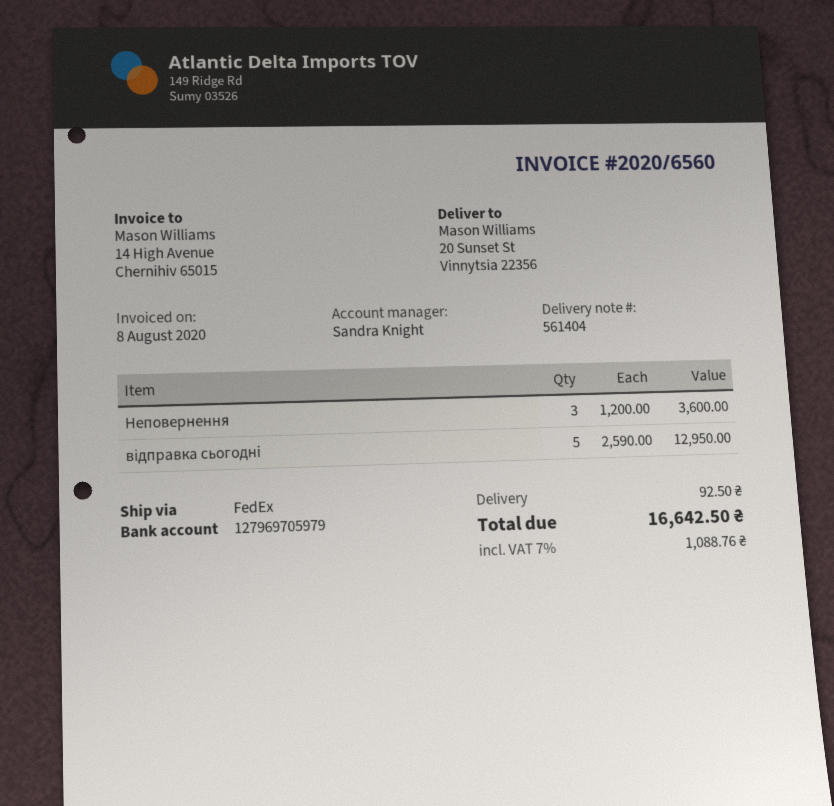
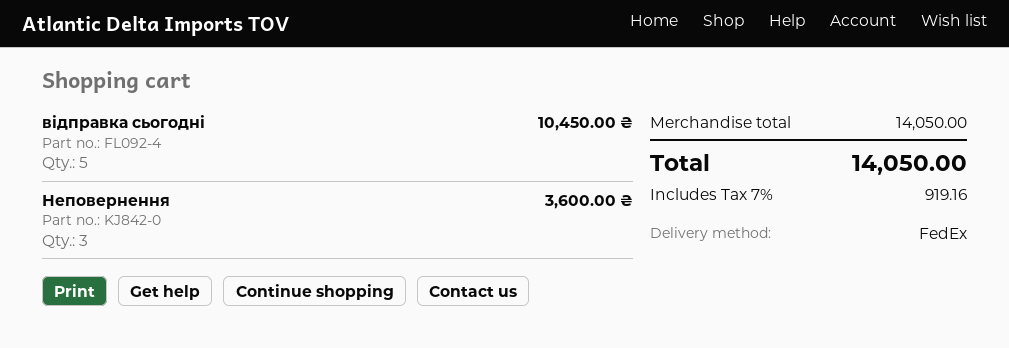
відправка сьогодні: 5 for 12950.00 -> 5 for 10450.00
shipping: 92.50 -> none
tax: 7% = 1088.76 -> 7% = 919.16
total: 16642.50 -> 14050.00

